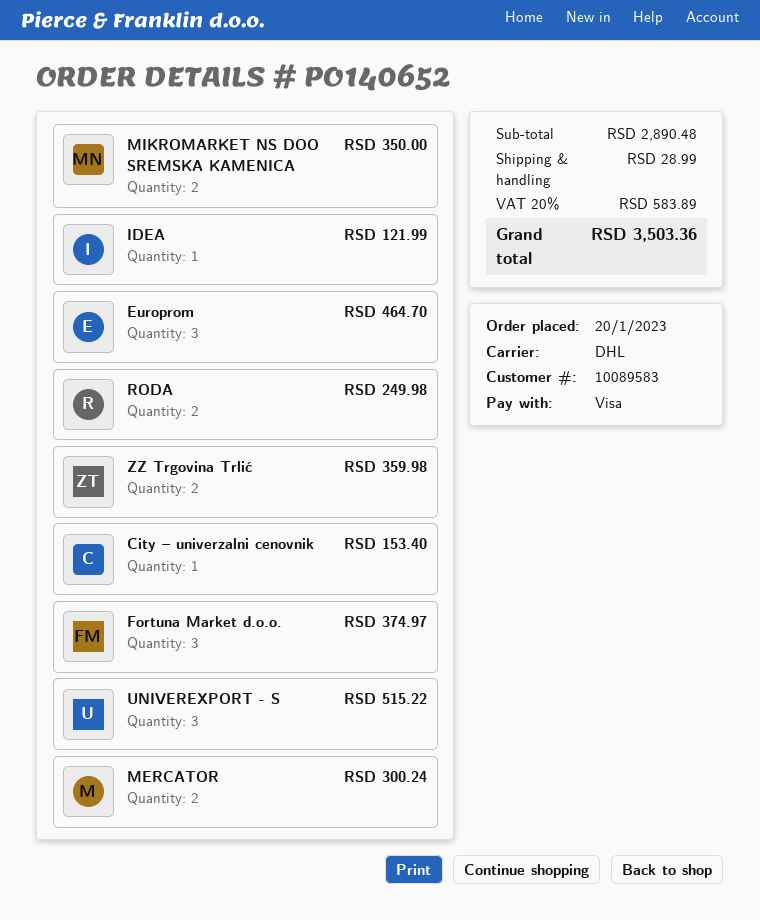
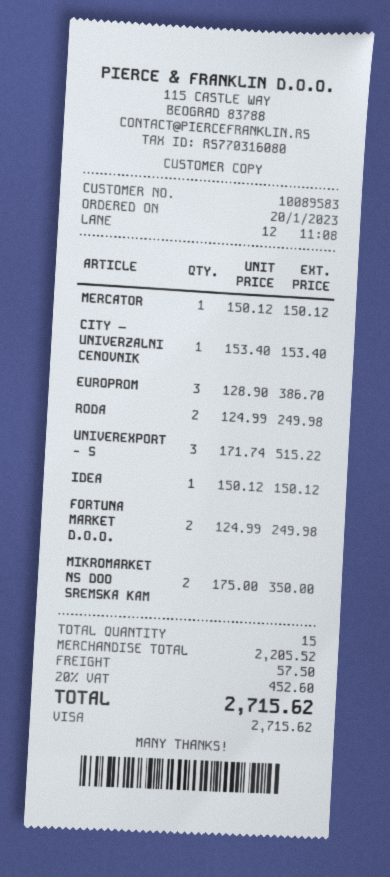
IDEA: 1 for 121.99 -> 1 for 150.12
Europrom: 3 for 464.70 -> 3 for 386.70
ZZ Trgovina Trlić: 2 for 359.98 -> none
Fortuna Market d.o.o.: 3 for 374.97 -> 2 for 249.98
MERCATOR: 2 for 300.24 -> 1 for 150.12
subtotal: 2890.48 -> 2205.52
shipping: 28.99 -> 57.50
tax: 20% = 583.89 -> 20% = 452.60
total: 3503.36 -> 2715.62

